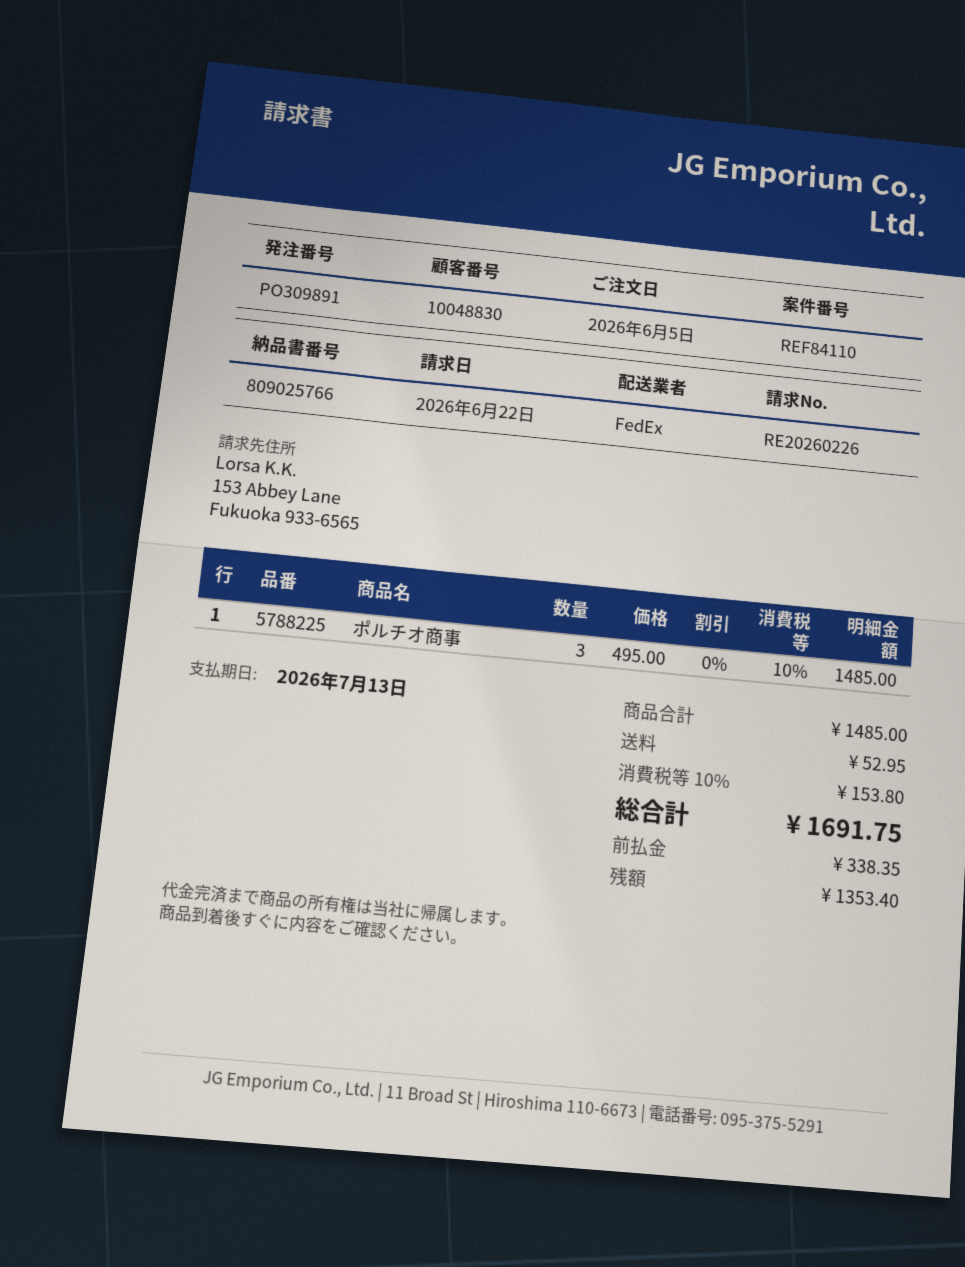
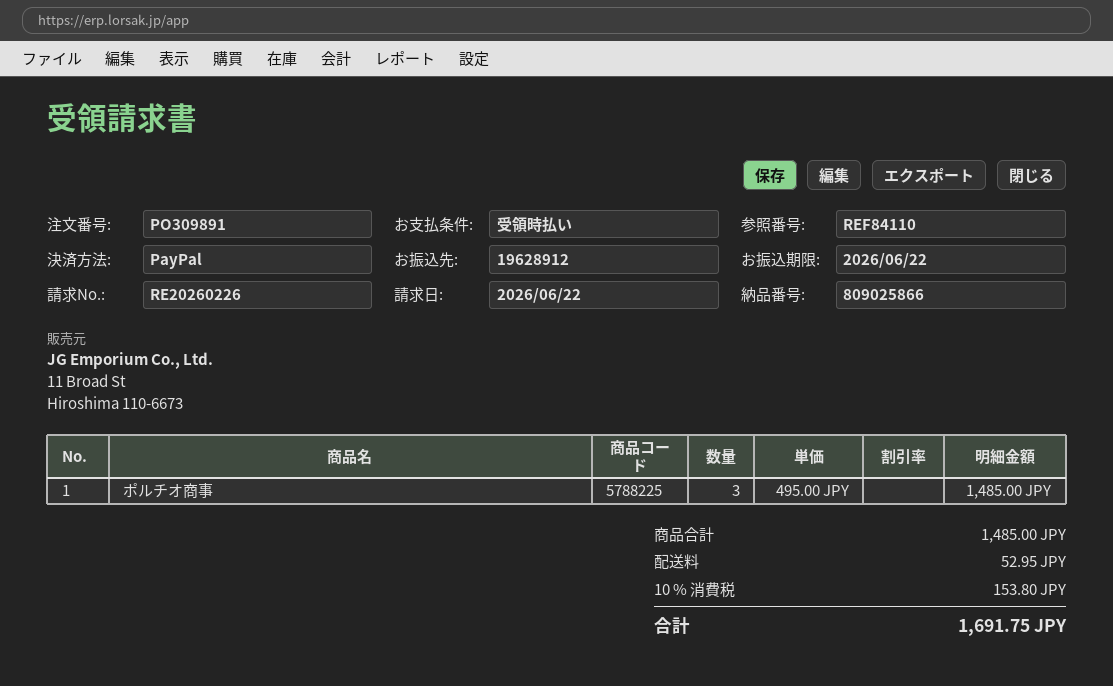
delivery note number: 809025766 -> 809025866
due date: 2026-07-13 -> 2026-06-22

